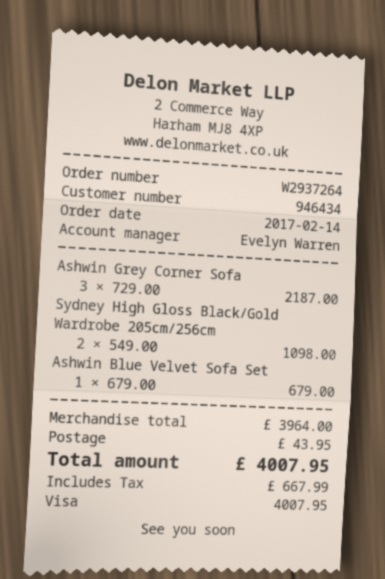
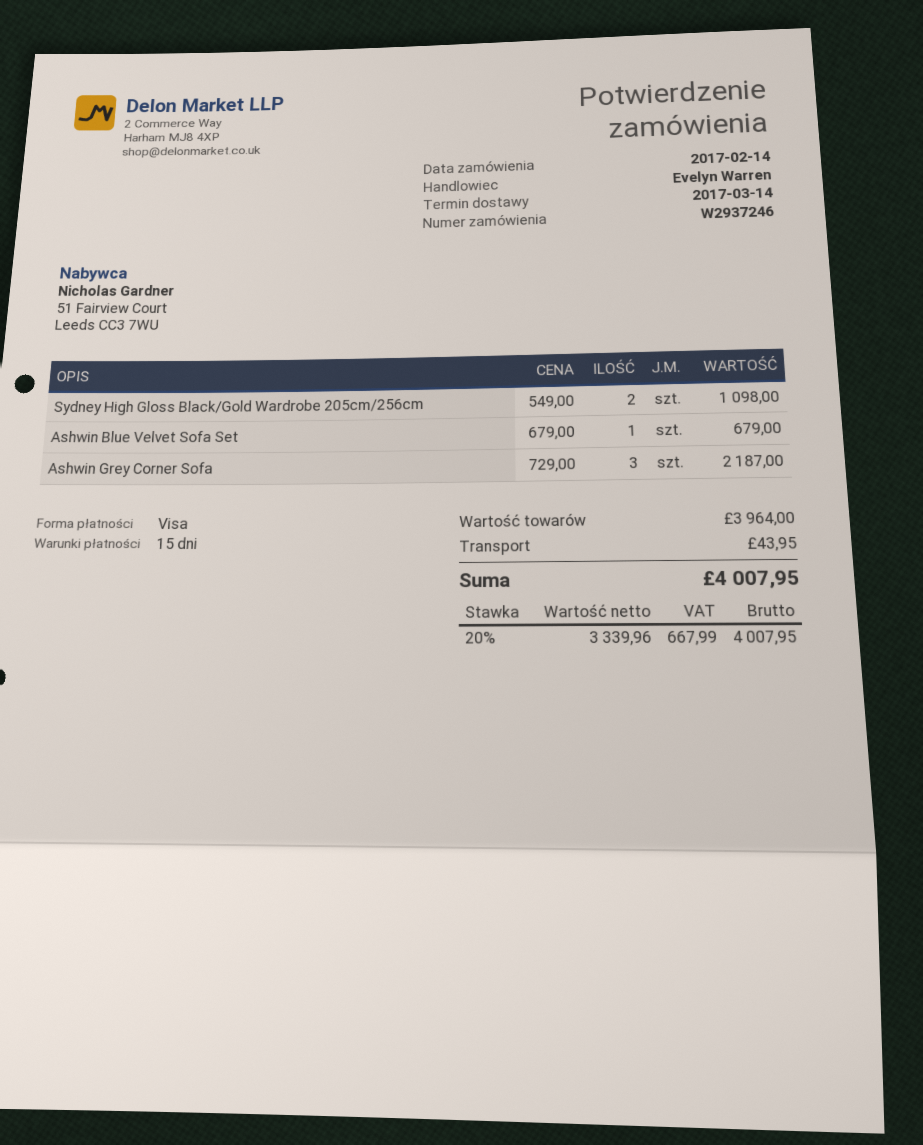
order number: W2937264 -> W2937246

